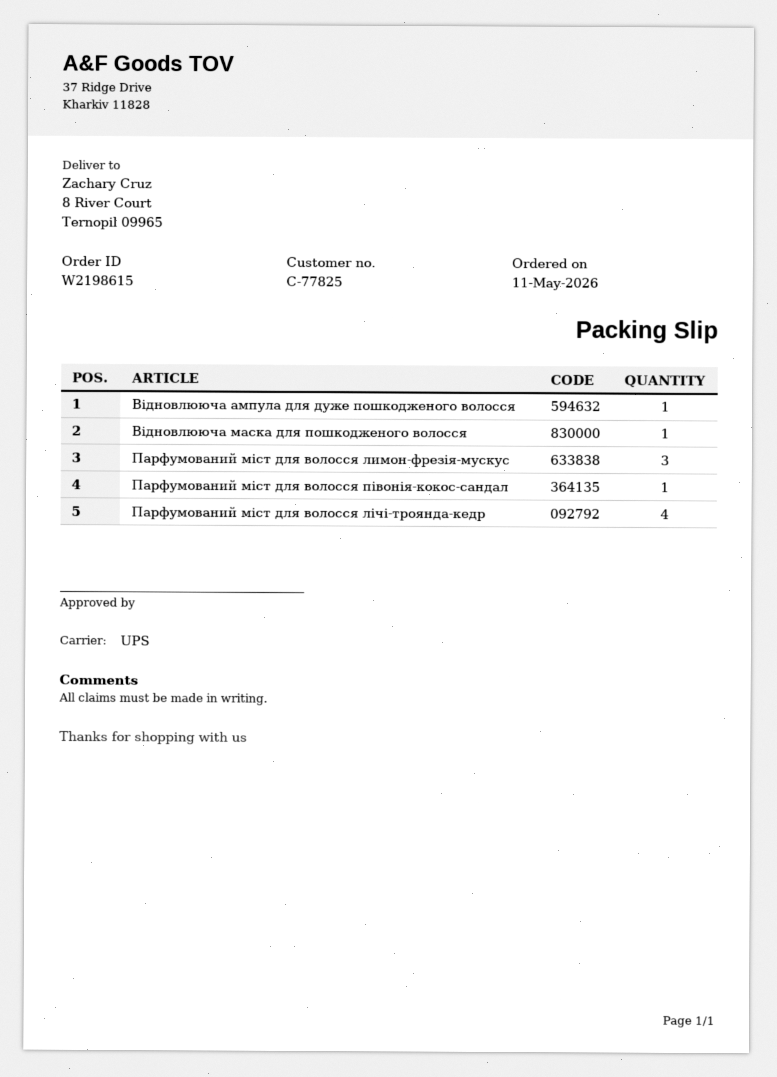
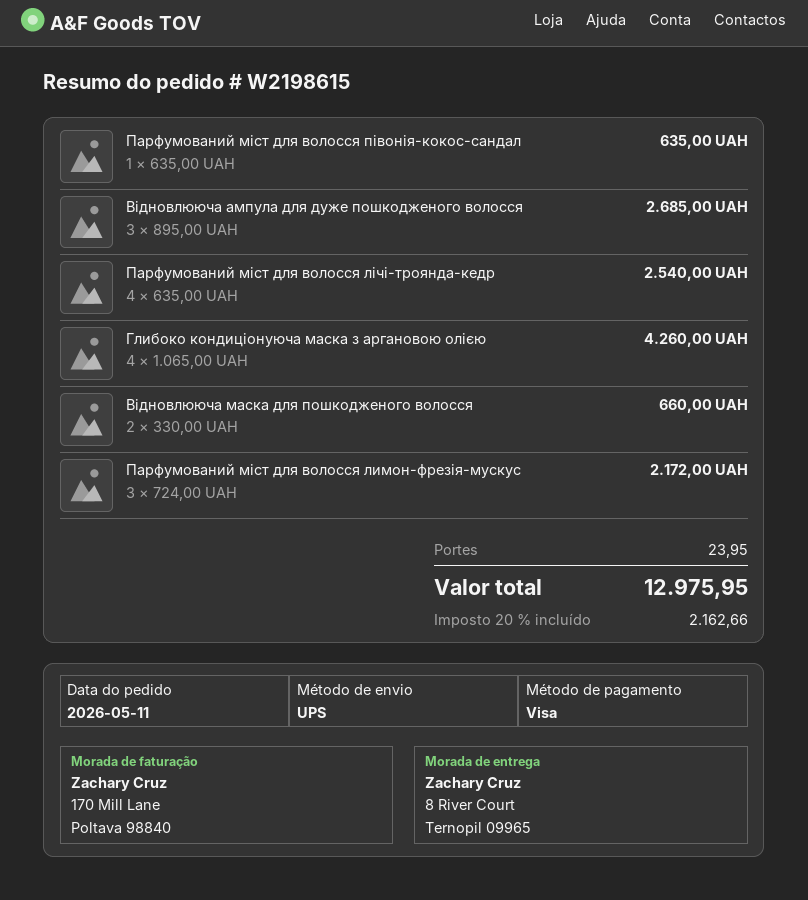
Відновлююча ампула для дуже пошкодженого волосся: 1 -> 3
Відновлююча маска для пошкодженого волосся: 1 -> 2
Глибоко кондиціонуюча маска з аргановою олією: none -> 4

